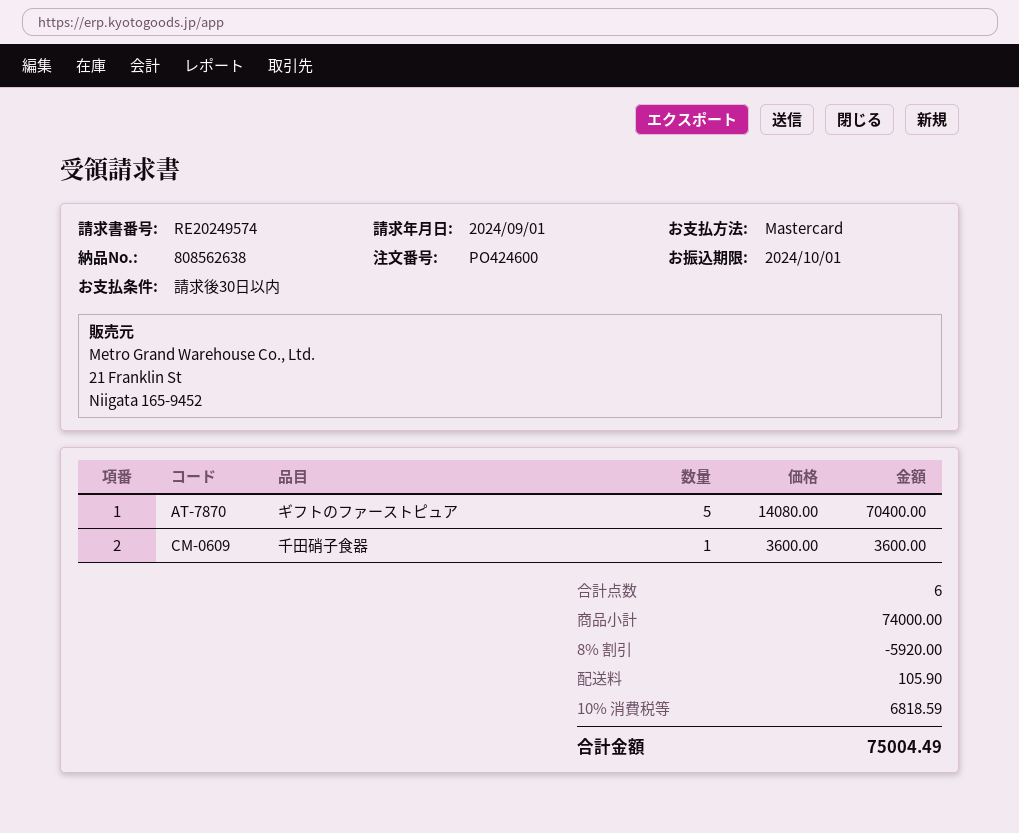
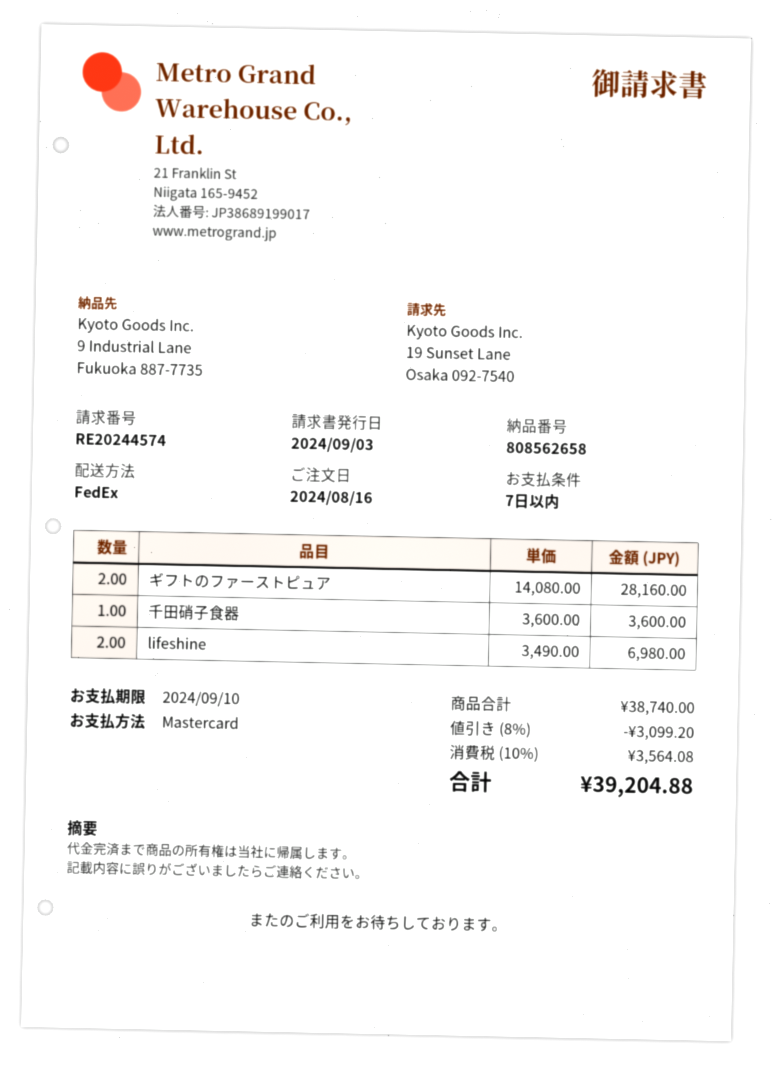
delivery note number: 808562638 -> 808562658
invoice number: RE20249574 -> RE20244574
invoice date: 2024-09-01 -> 2024-09-03
payment terms: 30 days -> 7 days
due date: 2024-10-01 -> 2024-09-10
ギフトのファーストピュア: 5 x 14080.00 = 70400.00 -> 2 x 14080.00 = 28160.00
lifeshine: none -> 2 x 3490.00 = 6980.00
subtotal: 74000.00 -> 38740.00
discount: 8% = 5920.00 -> 8% = 3099.20
shipping: 105.90 -> none
tax: 10% = 6818.59 -> 10% = 3564.08
total: 75004.49 -> 39204.88

